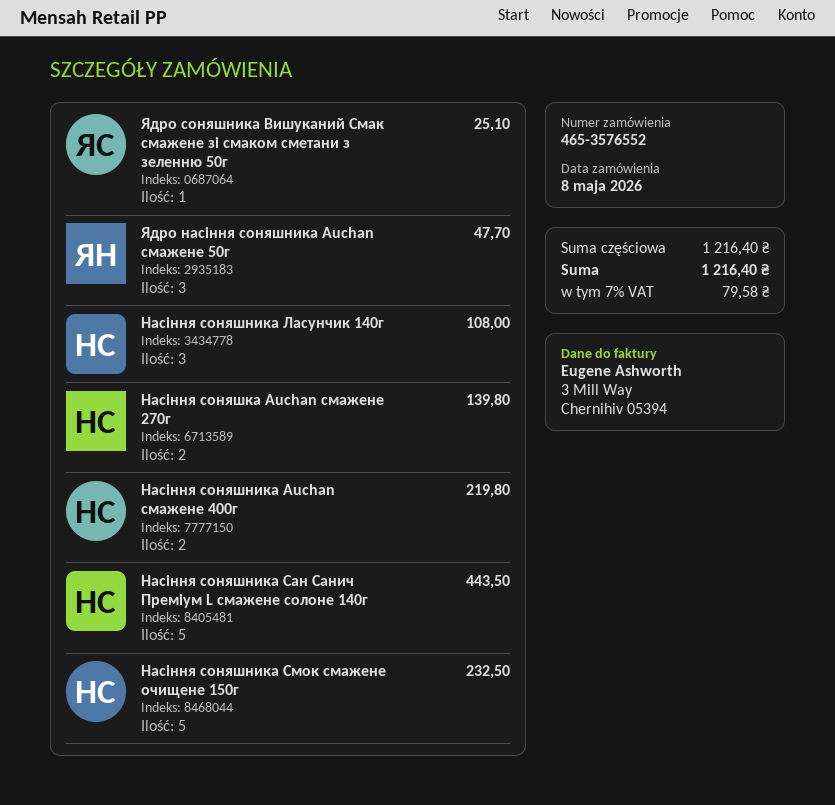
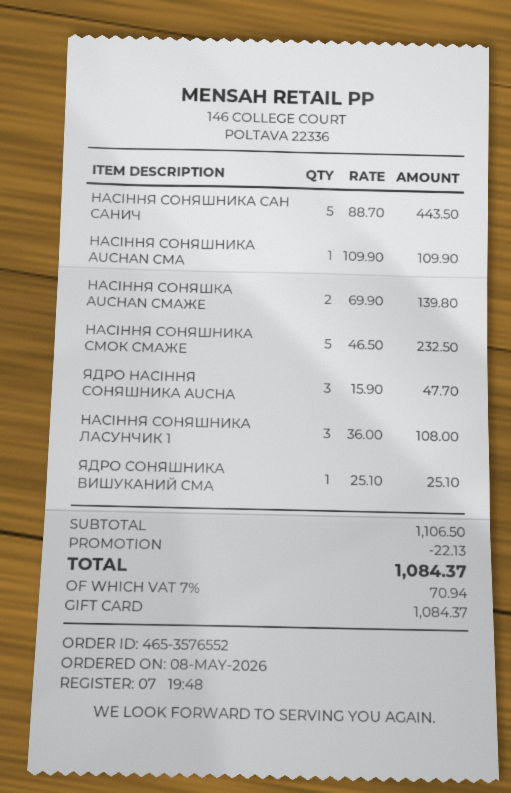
Насіння соняшника Auchan смажене 400г: 2 for 219.80 -> 1 for 109.90
subtotal: 1216.40 -> 1106.50
discount: none -> 22.13
tax: 7% = 79.58 -> 7% = 70.94
total: 1216.40 -> 1084.37

